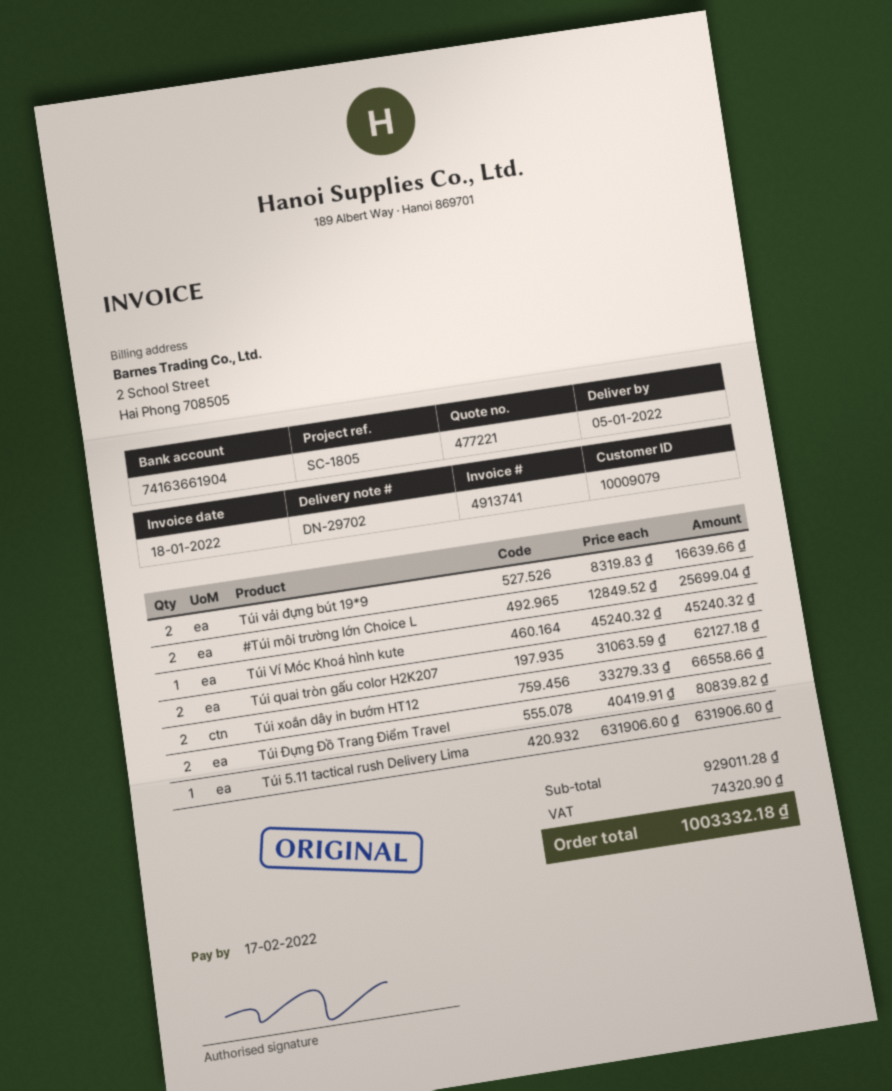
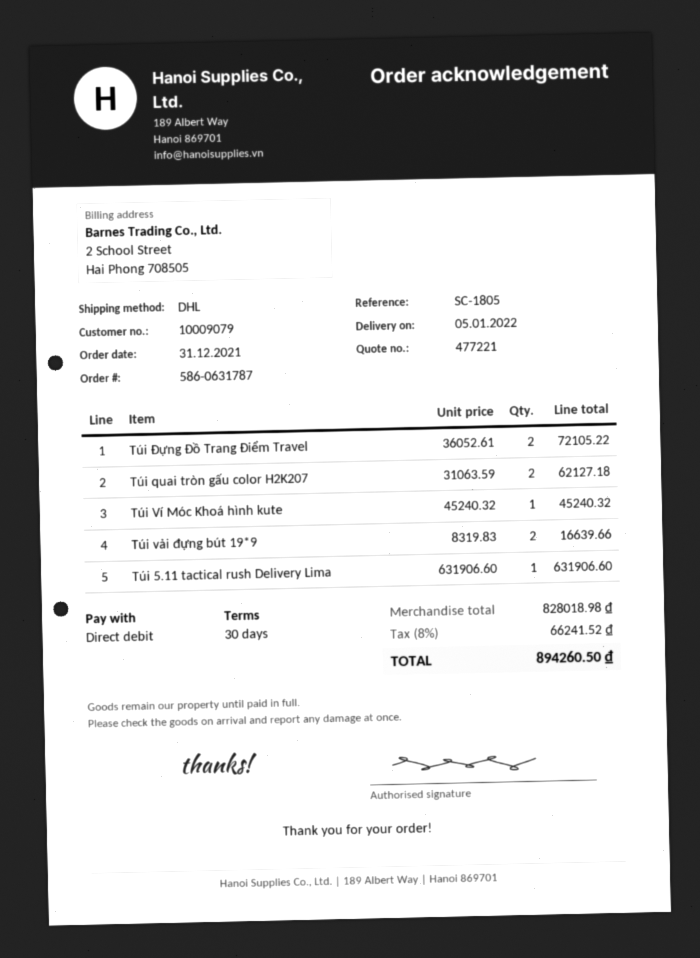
#Túi môi trường lớn Choice L: 2 x 12849.52 = 25699.04 -> none
Túi xoắn dây in bướm HT12: 2 x 33279.33 = 66558.66 -> none
Túi Đựng Đồ Trang Điểm Travel: 2 x 40419.91 = 80839.82 -> 2 x 36052.61 = 72105.22
subtotal: 929011.28 -> 828018.98
tax: 74320.90 -> 66241.52
total: 1003332.18 -> 894260.50

